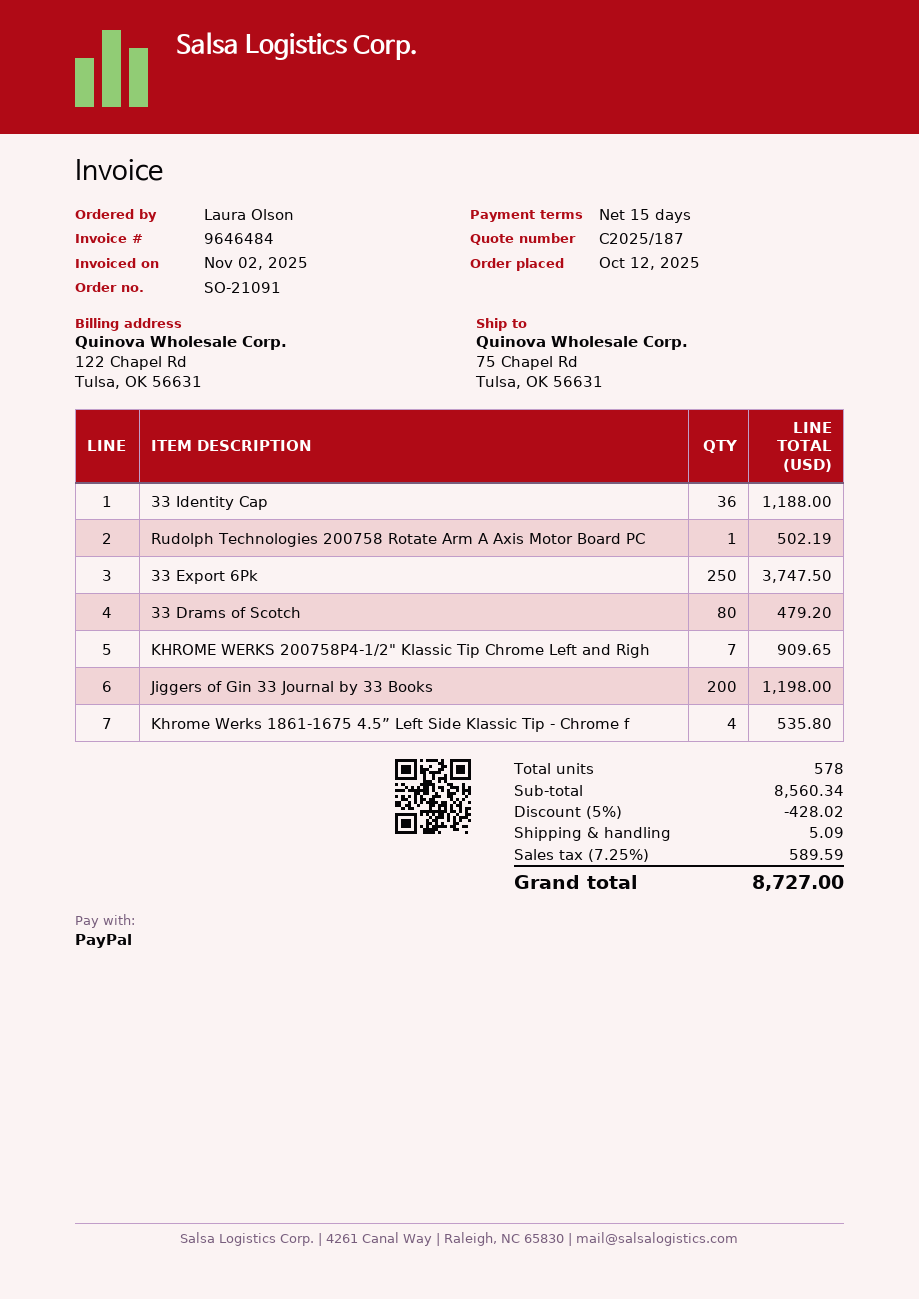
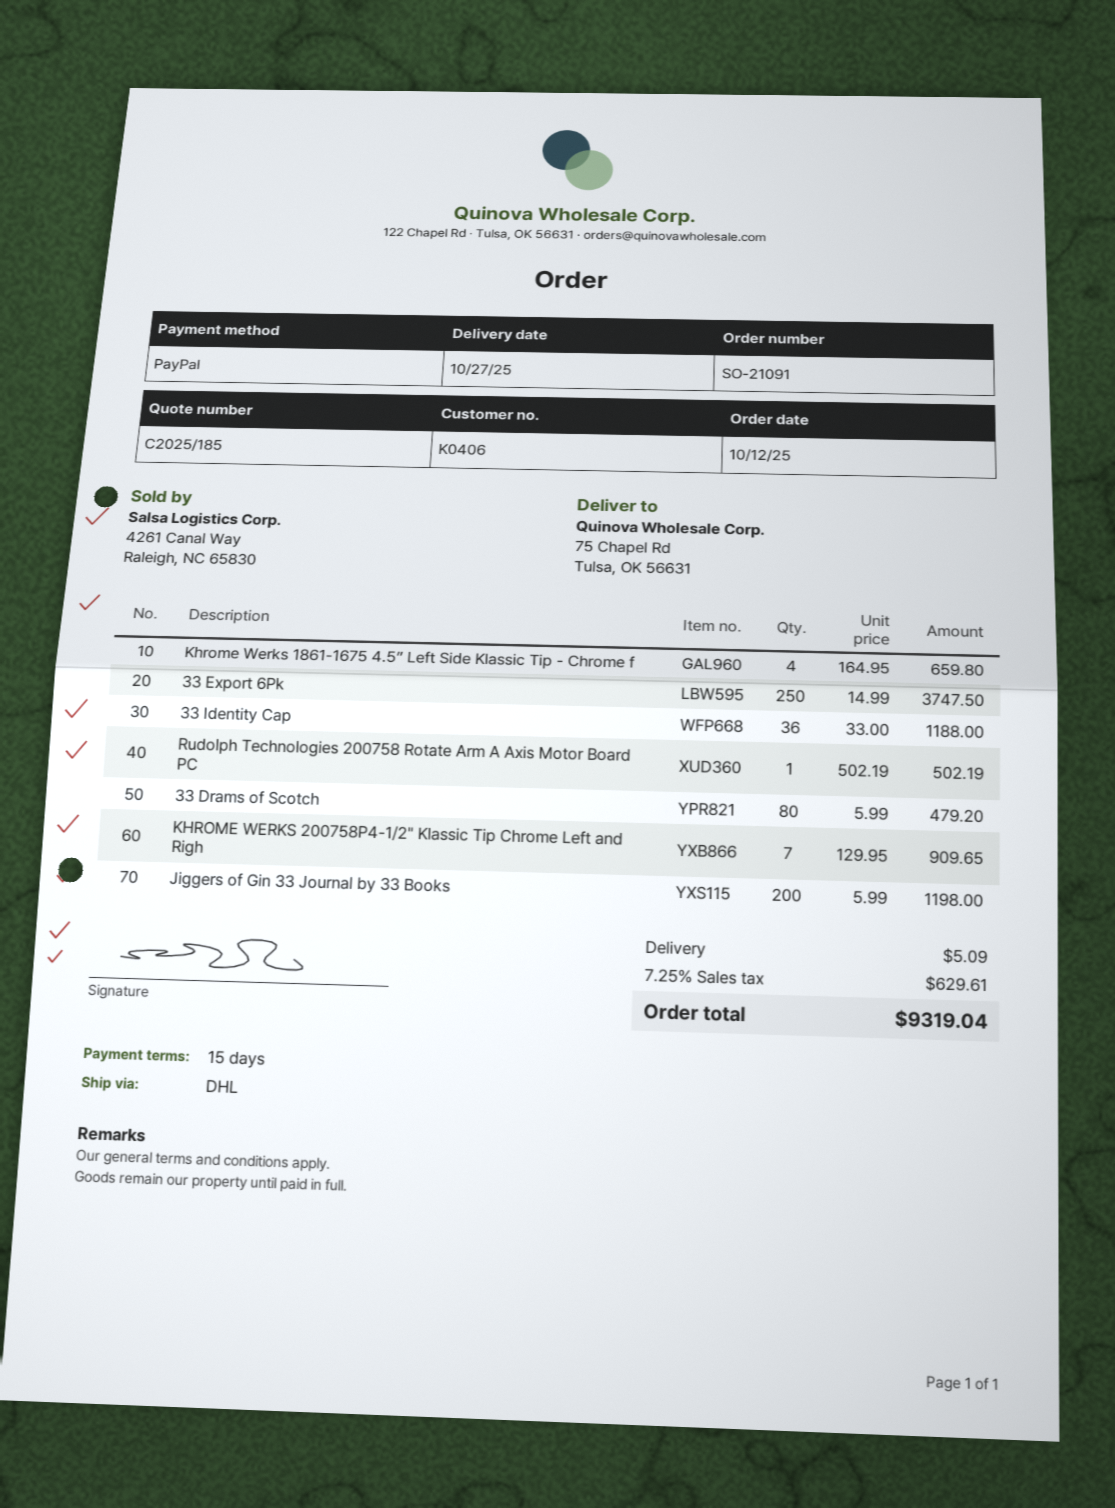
quote number: C2025/187 -> C2025/185
Khrome Werks 1861-1675 4.5” Left Side Klassic Tip - Chrome f: 4 for 535.80 -> 4 for 659.80
discount: 5% = 428.02 -> none
tax: 7.25% = 589.59 -> 7.25% = 629.61
total: 8727.00 -> 9319.04

